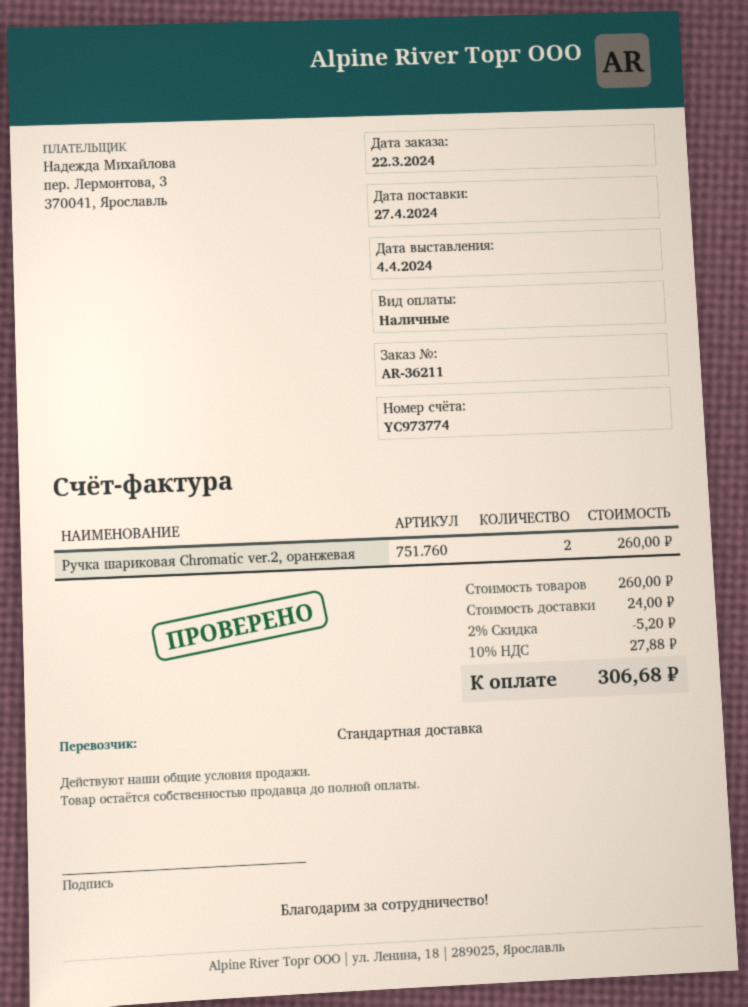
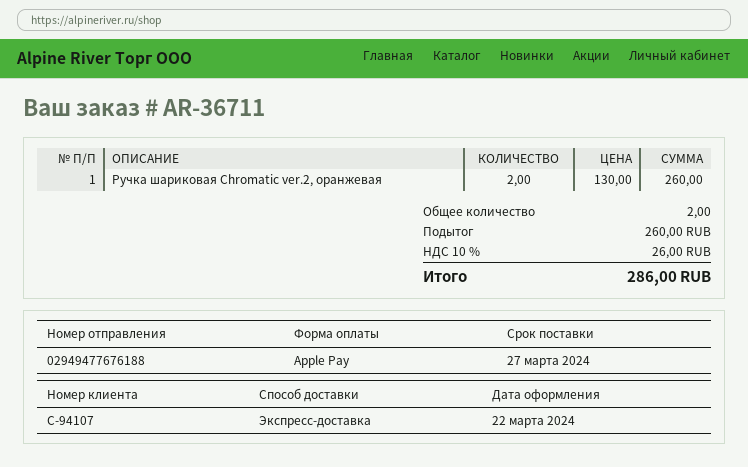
order number: AR-36211 -> AR-36711
delivery date: 2024-04-27 -> 2024-03-27
payment method: cash -> Apple Pay
shipping method: standard -> express
discount: 2% = 5.20 -> none
shipping: 24.00 -> none
tax: 10% = 27.88 -> 10% = 26.00
total: 306.68 -> 286.00

